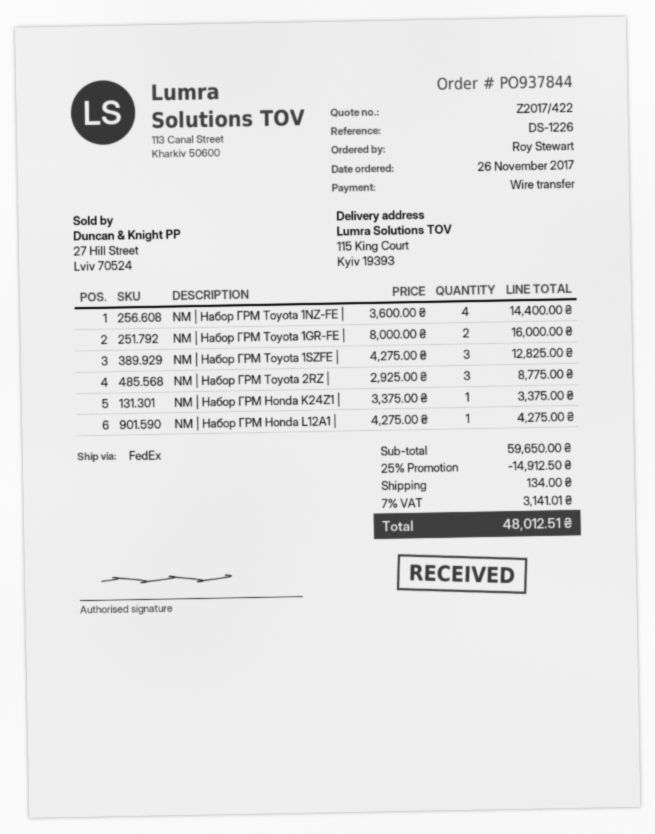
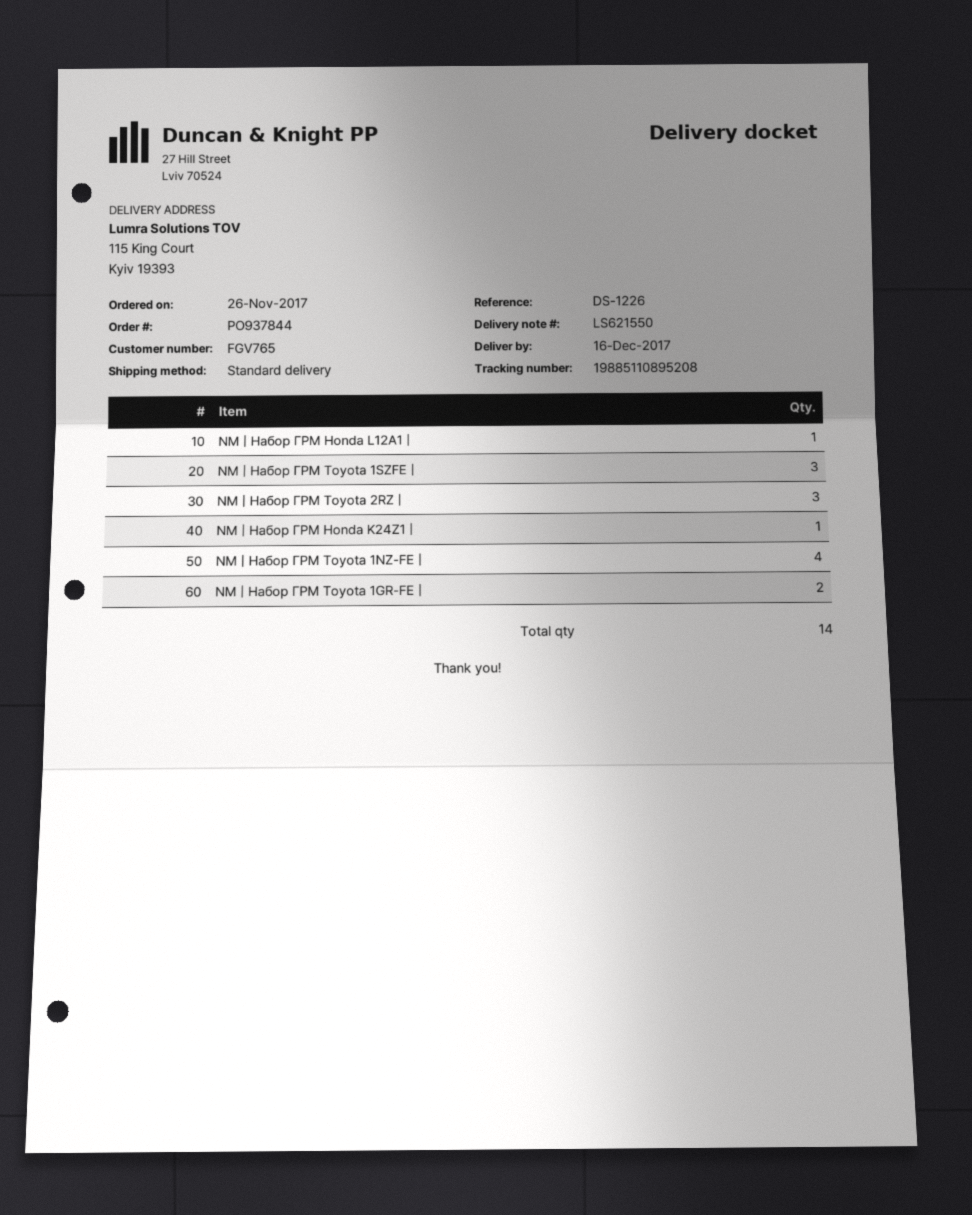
shipping method: FedEx -> standard

